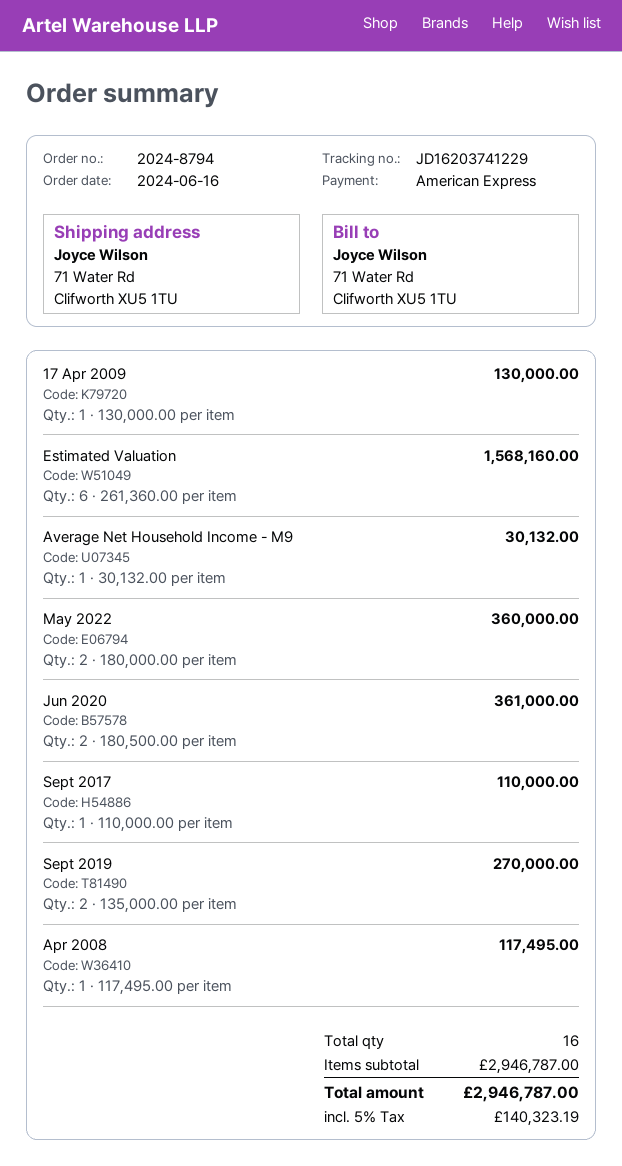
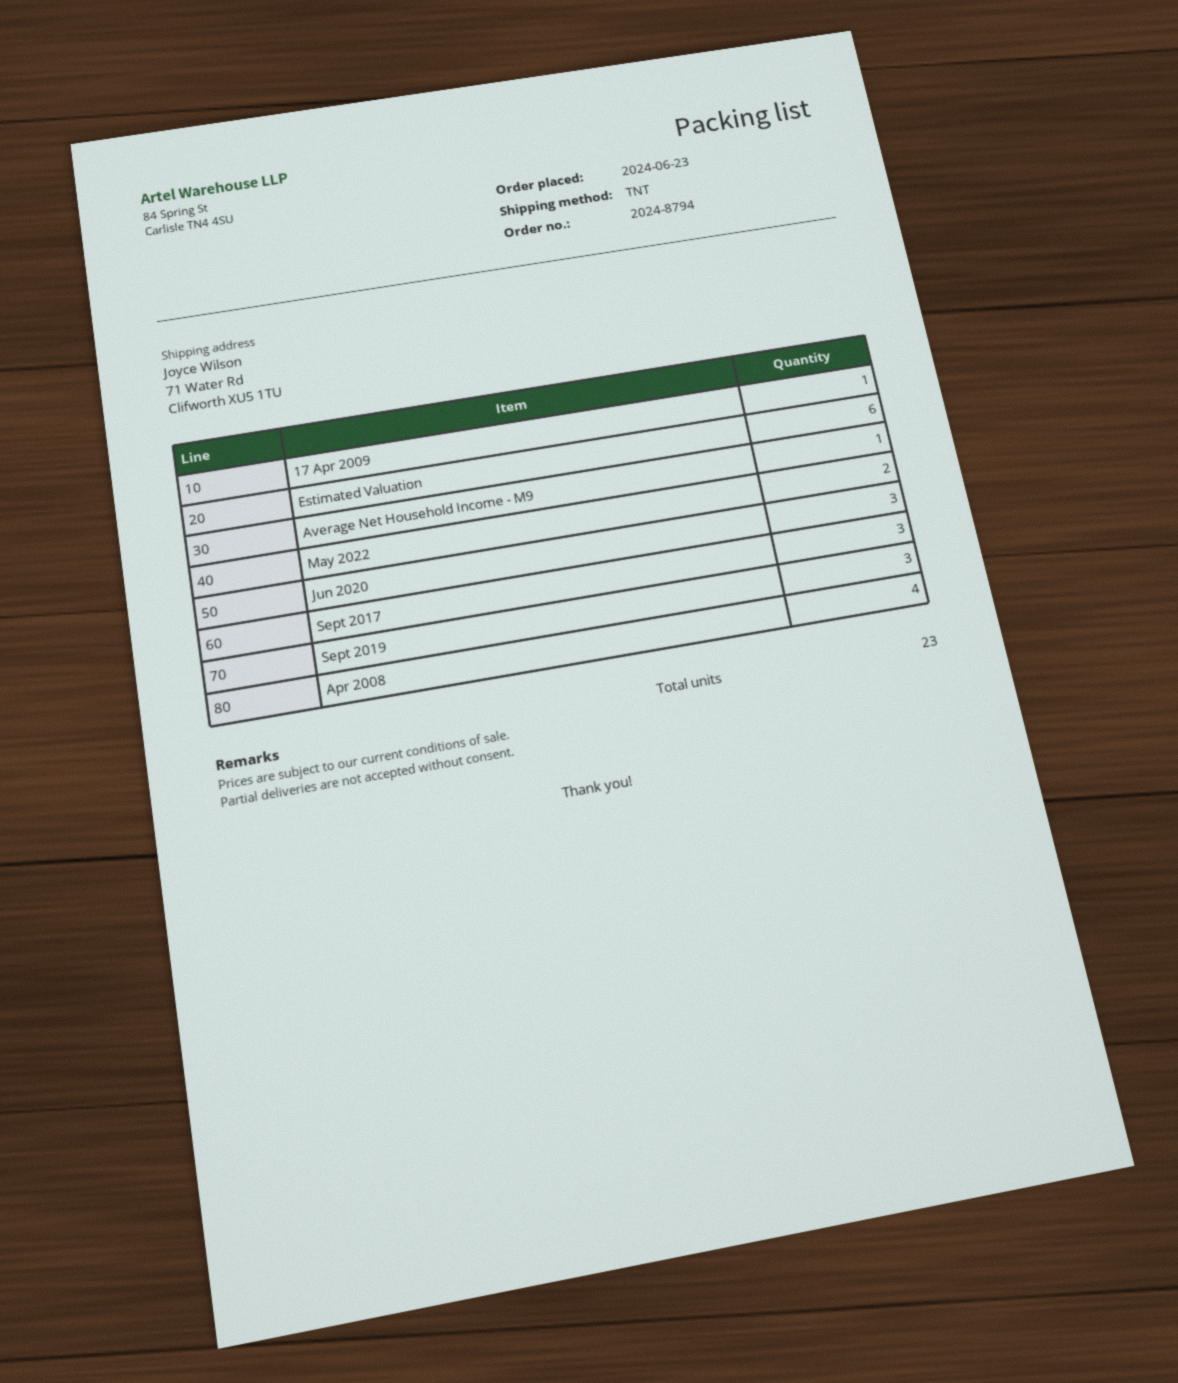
order date: 2024-06-16 -> 2024-06-23
Jun 2020: 2 -> 3
Sept 2017: 1 -> 3
Sept 2019: 2 -> 3
Apr 2008: 1 -> 4
total quantity: 16 -> 23

